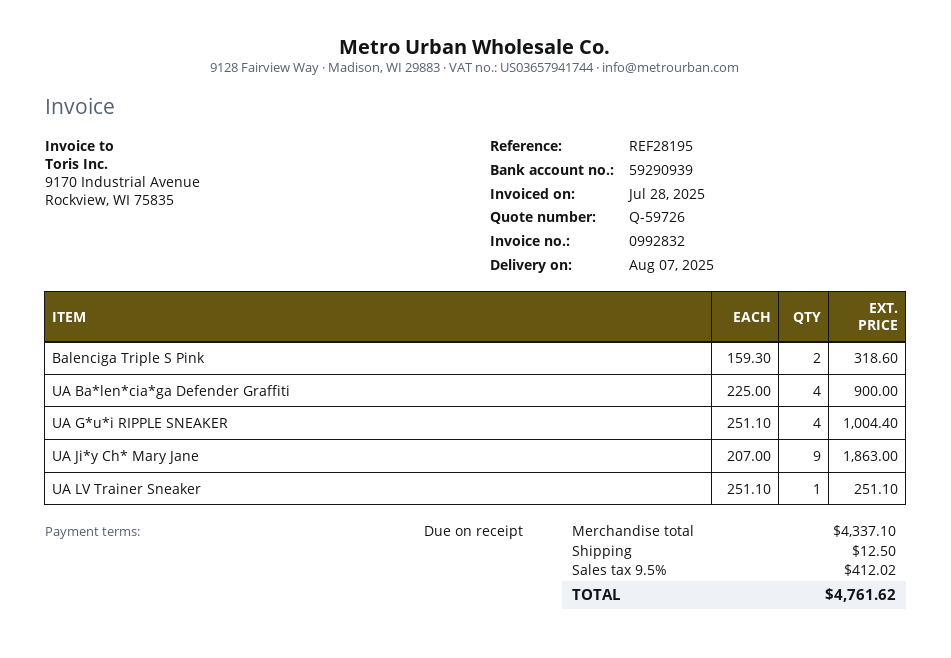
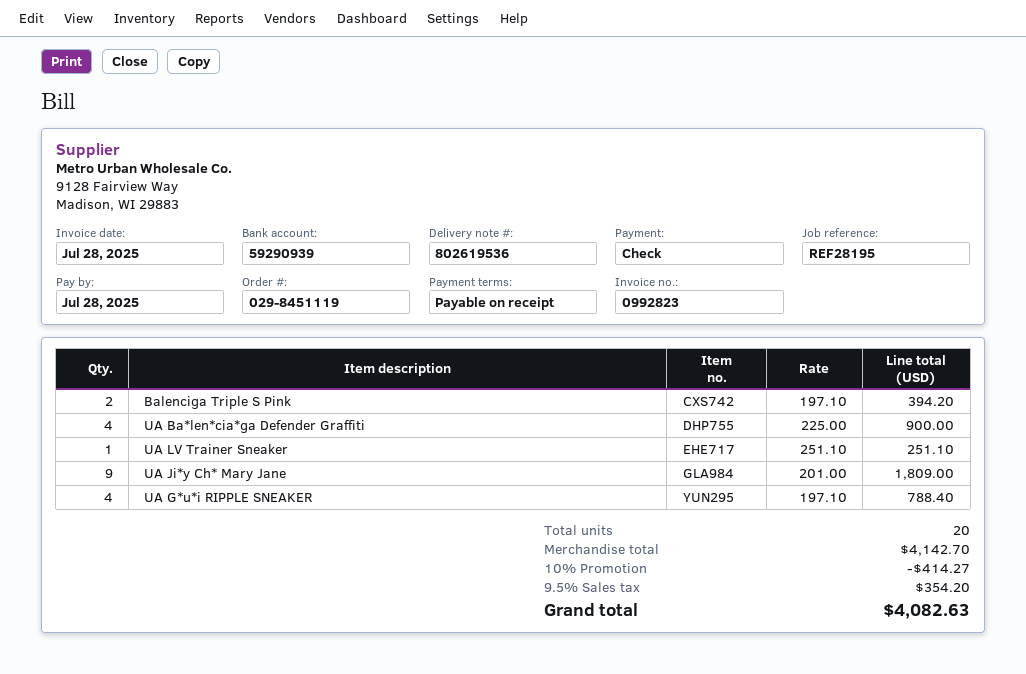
invoice number: 0992832 -> 0992823
Balenciga Triple S Pink: 2 x 159.30 = 318.60 -> 2 x 197.10 = 394.20
UA G*u*i RIPPLE SNEAKER: 4 x 251.10 = 1004.40 -> 4 x 197.10 = 788.40
UA Ji*y Ch* Mary Jane: 9 x 207.00 = 1863.00 -> 9 x 201.00 = 1809.00
subtotal: 4337.10 -> 4142.70
discount: none -> 10% = 414.27
shipping: 12.50 -> none
tax: 9.5% = 412.02 -> 9.5% = 354.20
total: 4761.62 -> 4082.63

